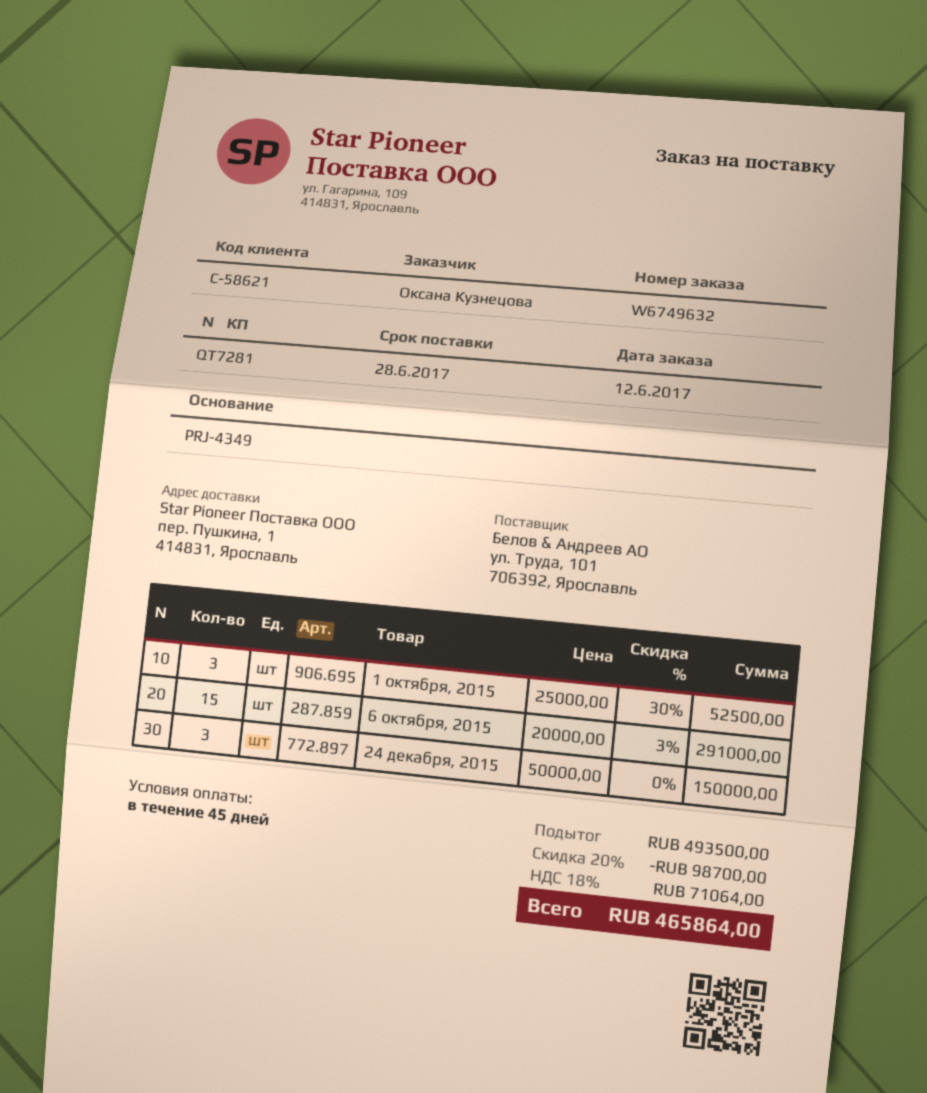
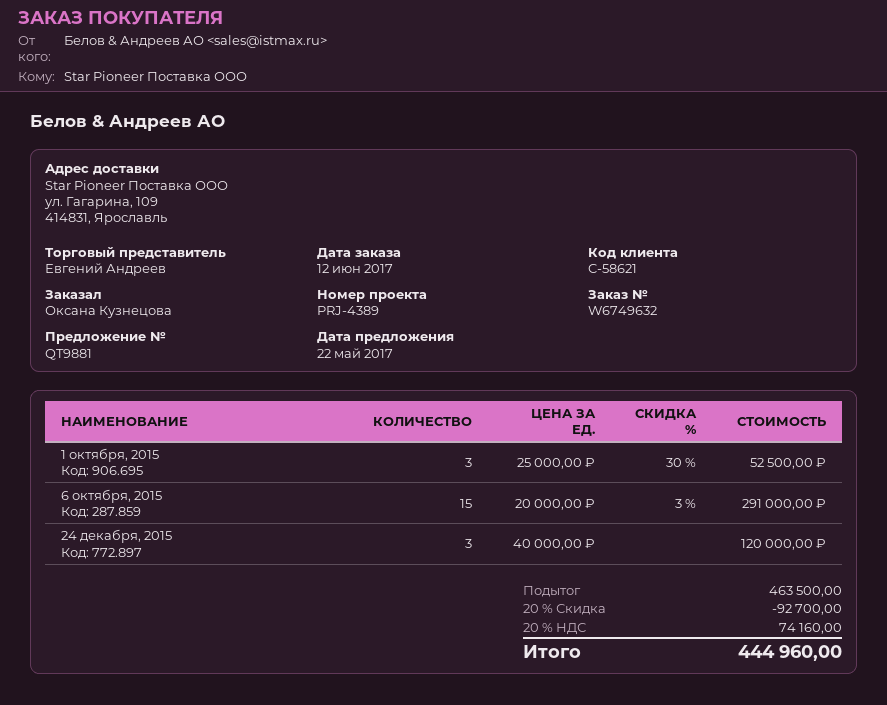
quote number: QT7281 -> QT9881
reference: PRJ-4349 -> PRJ-4389
ship to: пер. Пушкина, 1, 414831, Ярославль -> ул. Гагарина, 109, 414831, Ярославль
24 декабря, 2015: 3 x 50000.00 = 150000.00 -> 3 x 40000.00 = 120000.00
subtotal: 493500.00 -> 463500.00
discount: 20% = 98700.00 -> 20% = 92700.00
tax: 18% = 71064.00 -> 20% = 74160.00
total: 465864.00 -> 444960.00

